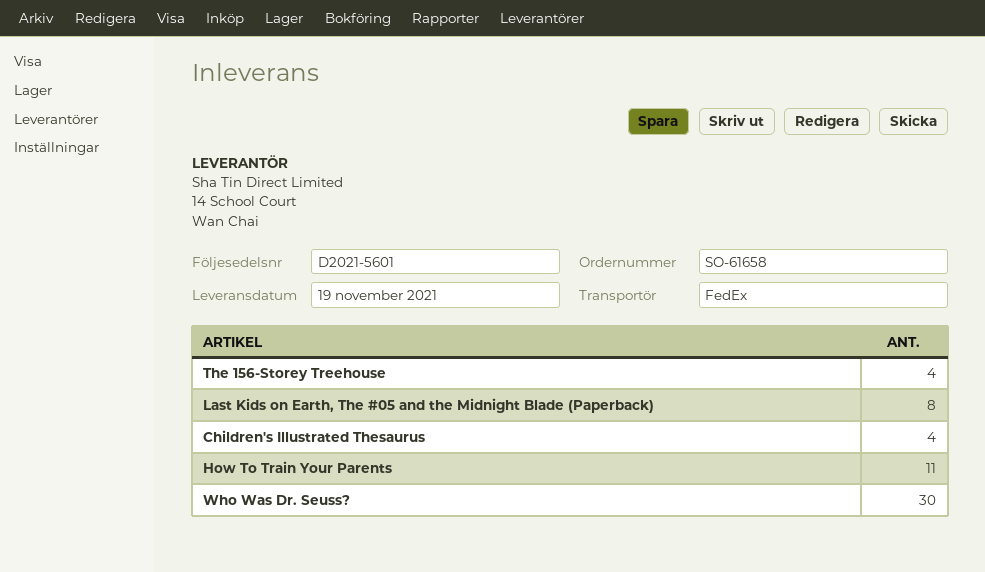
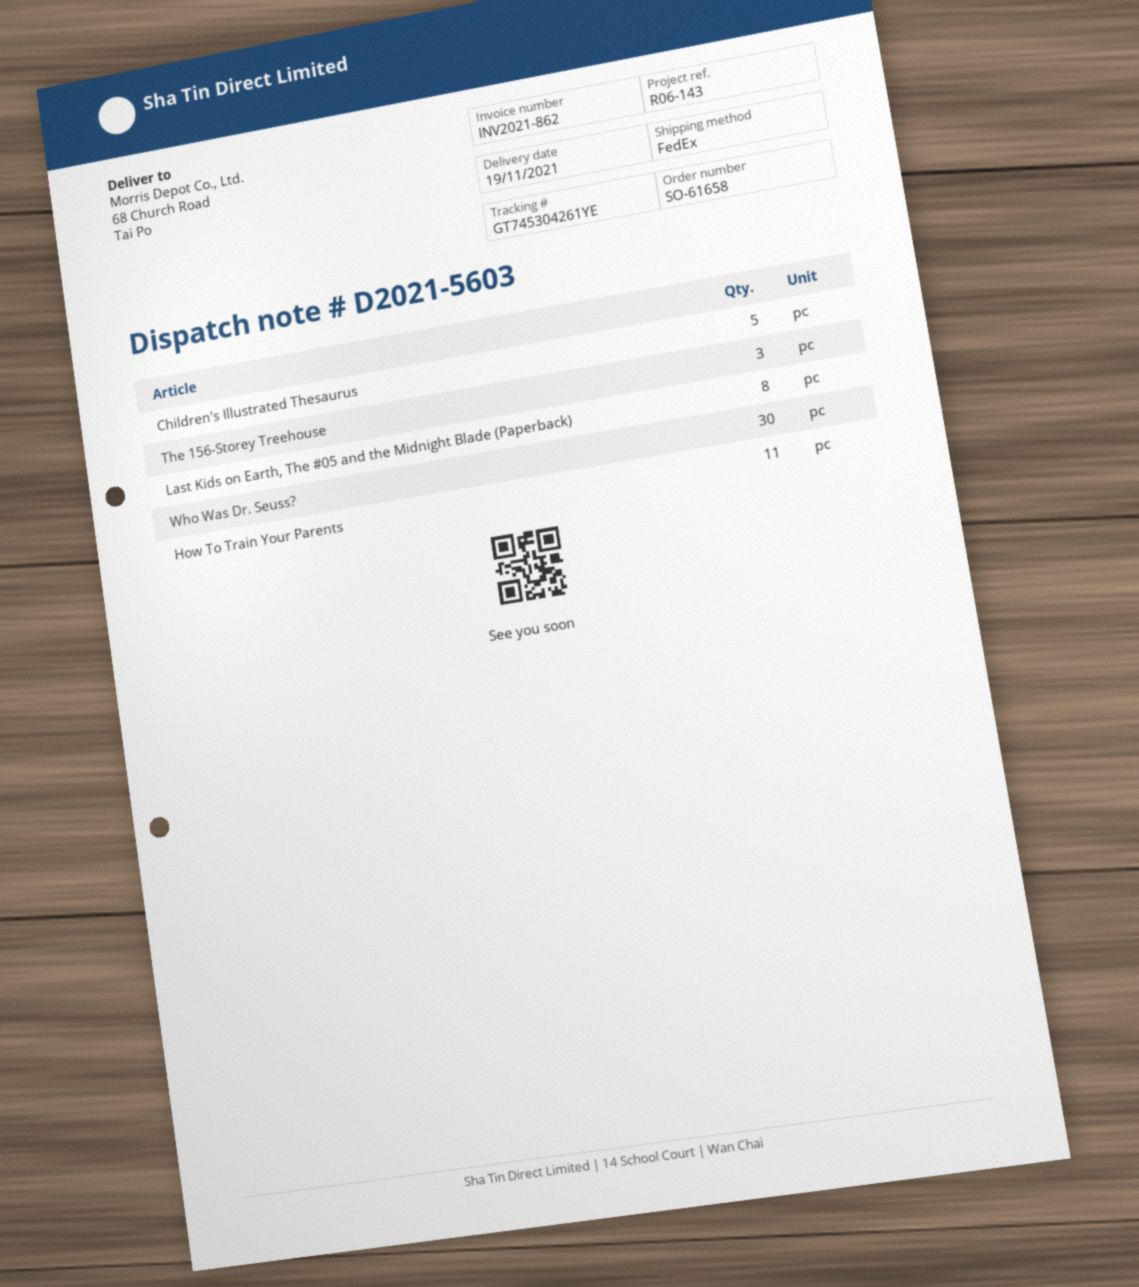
delivery note number: D2021-5601 -> D2021-5603
The 156-Storey Treehouse: 4 -> 3
Children's Illustrated Thesaurus: 4 -> 5

